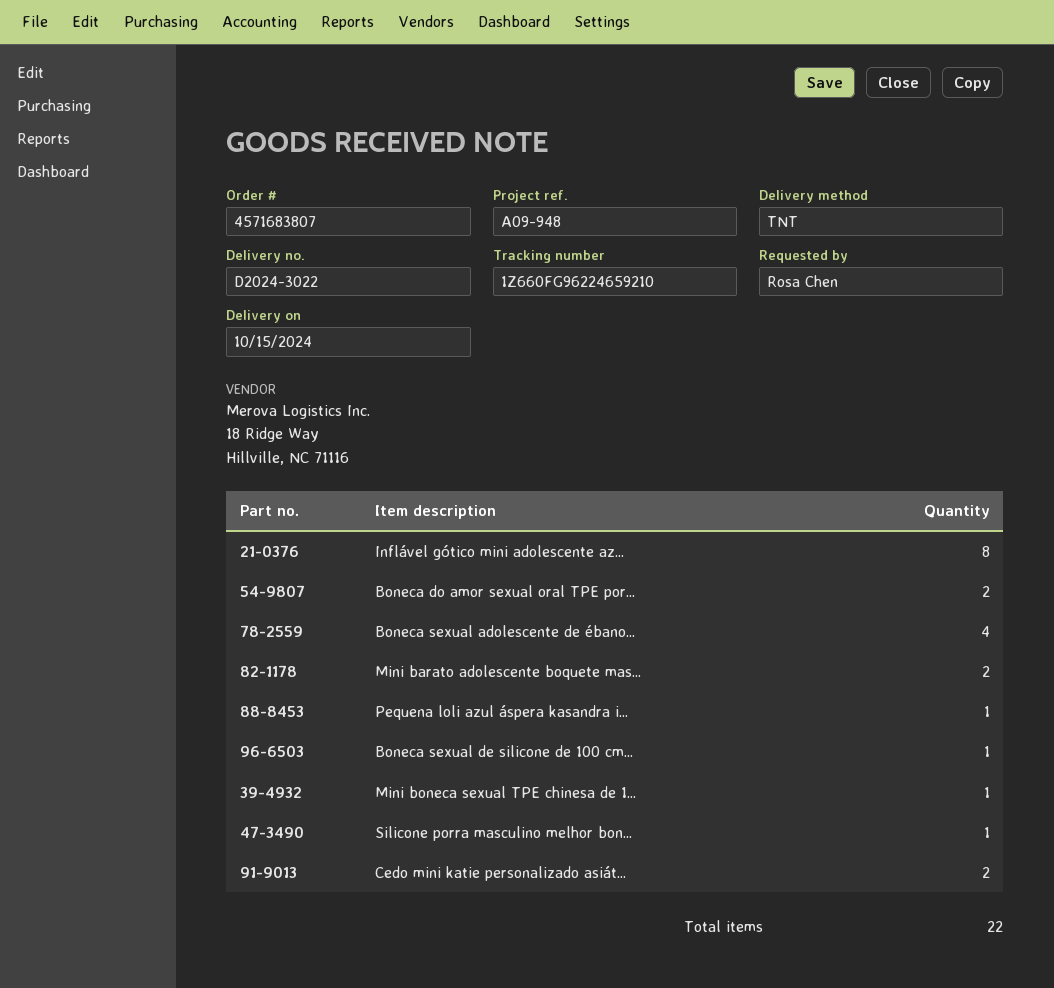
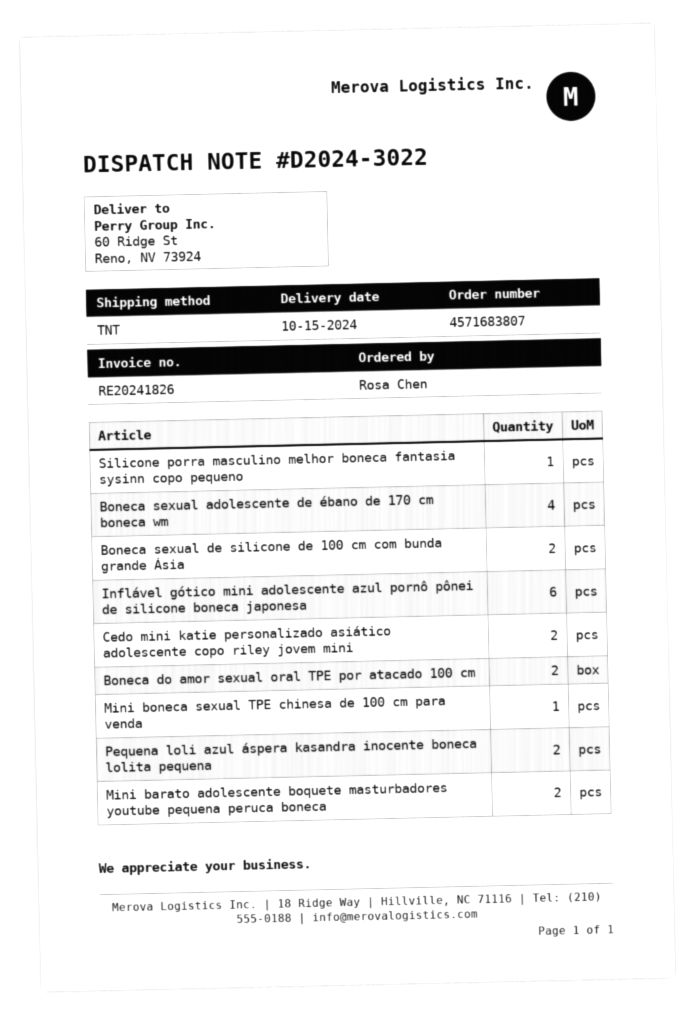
Inflável gótico mini adolescente az...: 8 -> 6
Pequena loli azul áspera kasandra i...: 1 -> 2
Boneca sexual de silicone de 100 cm...: 1 -> 2

